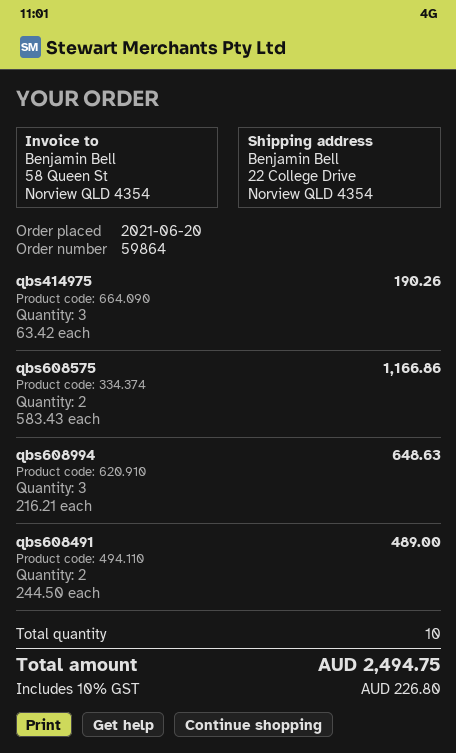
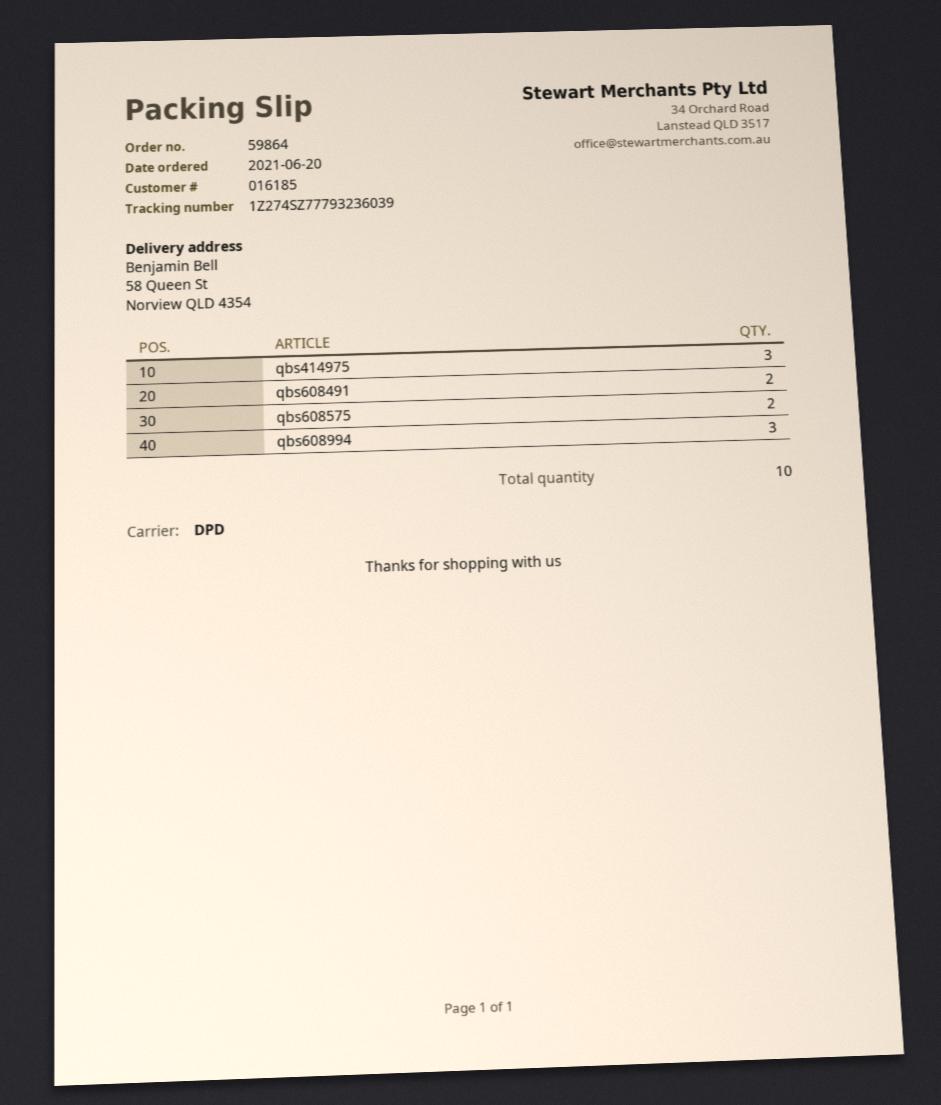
ship to: 22 College Drive, Norview QLD 4354 -> 58 Queen St, Norview QLD 4354

